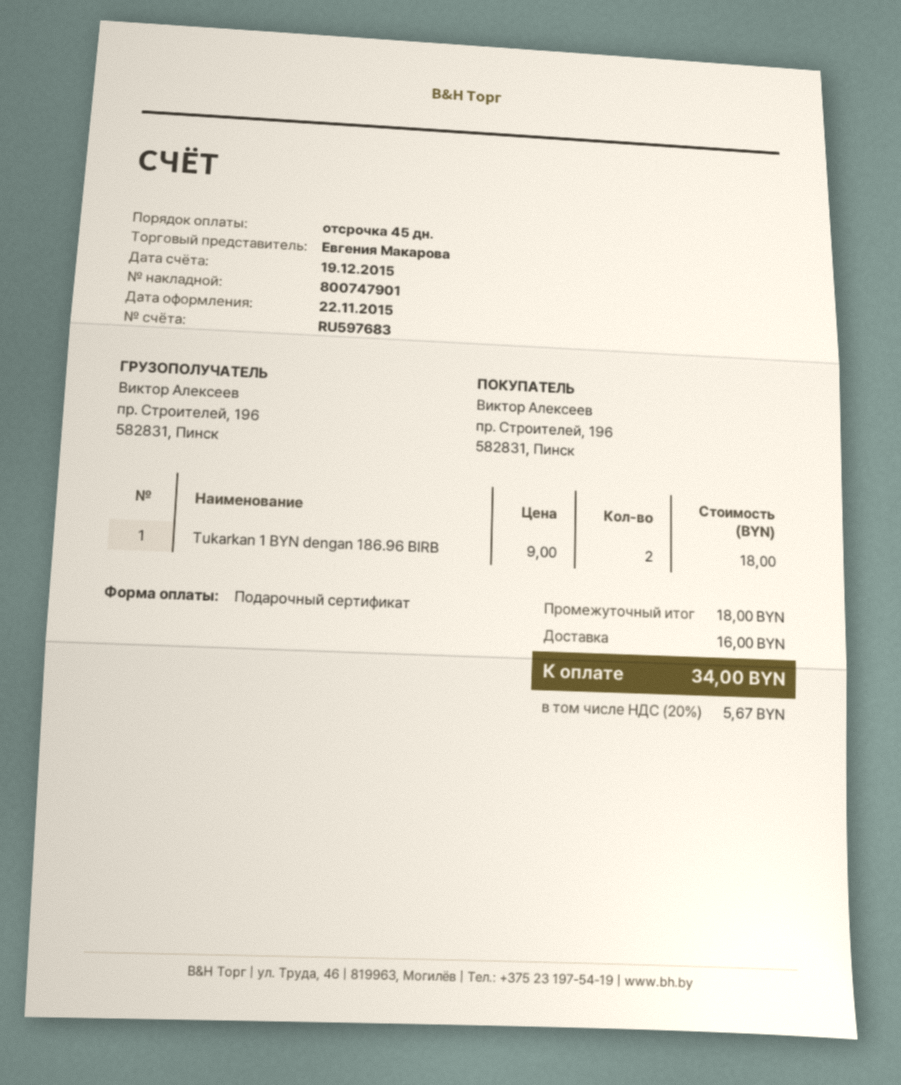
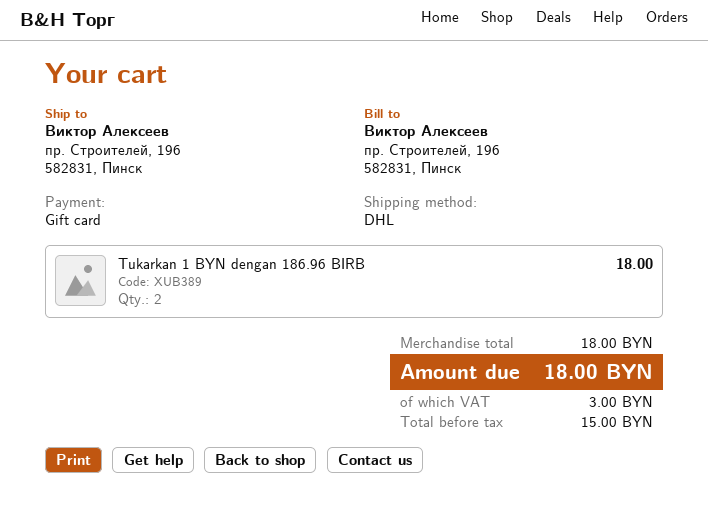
shipping: 16.00 -> none
tax: 5.67 -> 3.00
total: 34.00 -> 18.00

